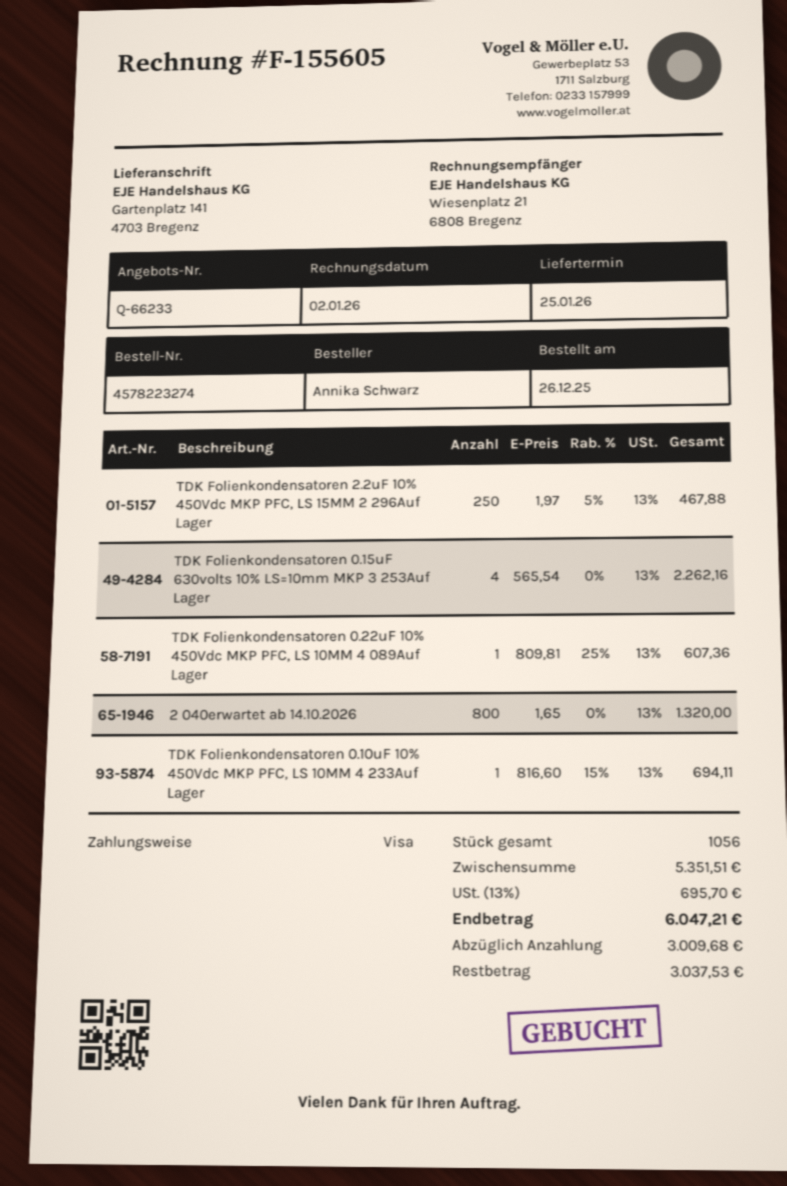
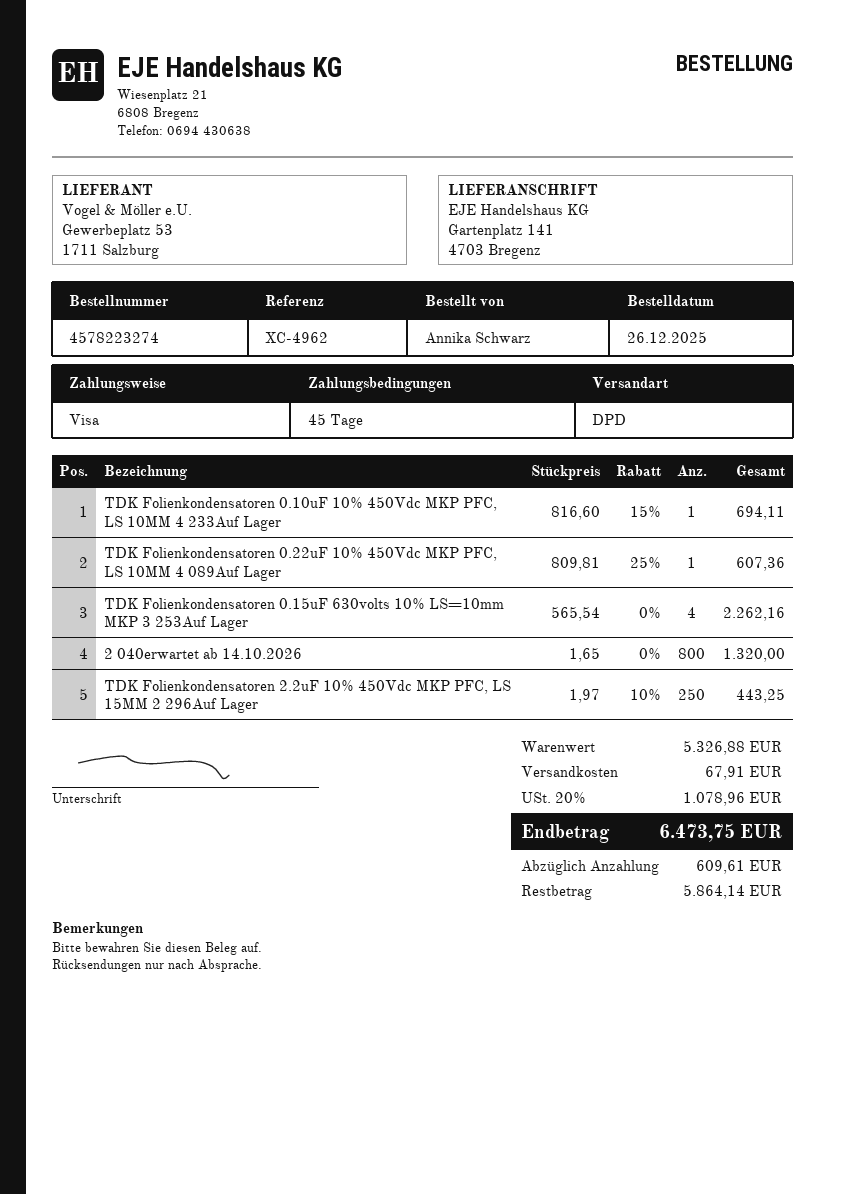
TDK Folienkondensatoren 2.2uF 10% 450Vdc MKP PFC, LS 15MM 2 296Auf Lager: 250 x 1.97 - 5% = 467.88 -> 250 x 1.97 - 10% = 443.25
subtotal: 5351.51 -> 5326.88
shipping: none -> 67.91
tax: 13% = 695.70 -> 20% = 1078.96
total: 6047.21 -> 6473.75
deposit: 3009.68 -> 609.61
balance: 3037.53 -> 5864.14

